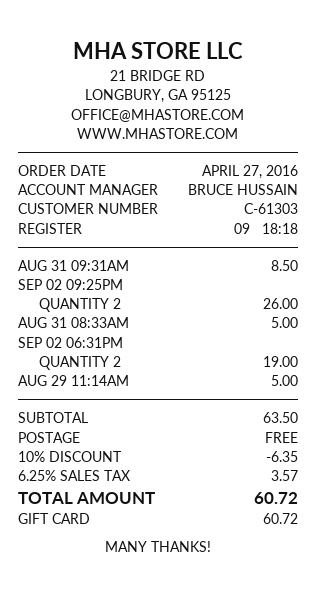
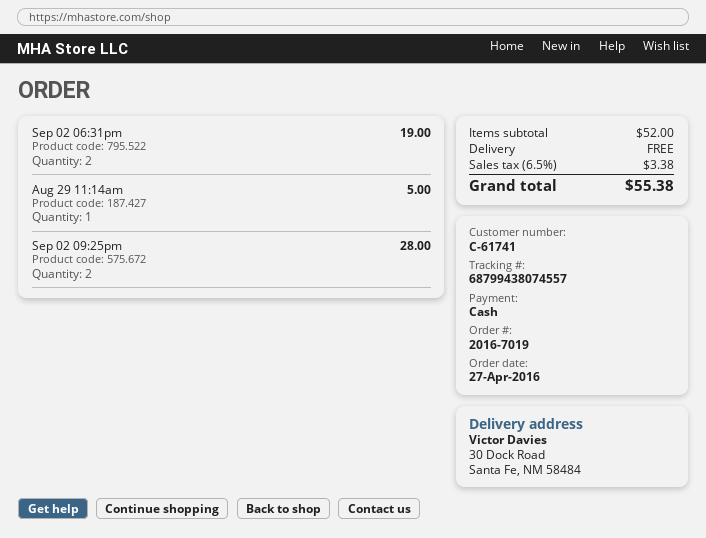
customer number: C-61303 -> C-61741
payment method: gift card -> cash
AUG 31 09:31AM: 1 for 8.50 -> none
SEP 02 09:25PM: 2 for 26.00 -> 2 for 28.00
AUG 31 08:33AM: 1 for 5.00 -> none
subtotal: 63.50 -> 52.00
discount: 10% = 6.35 -> none
tax: 6.25% = 3.57 -> 6.5% = 3.38
total: 60.72 -> 55.38

